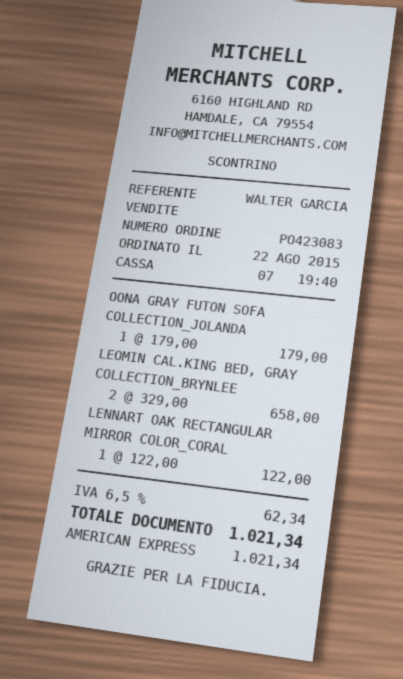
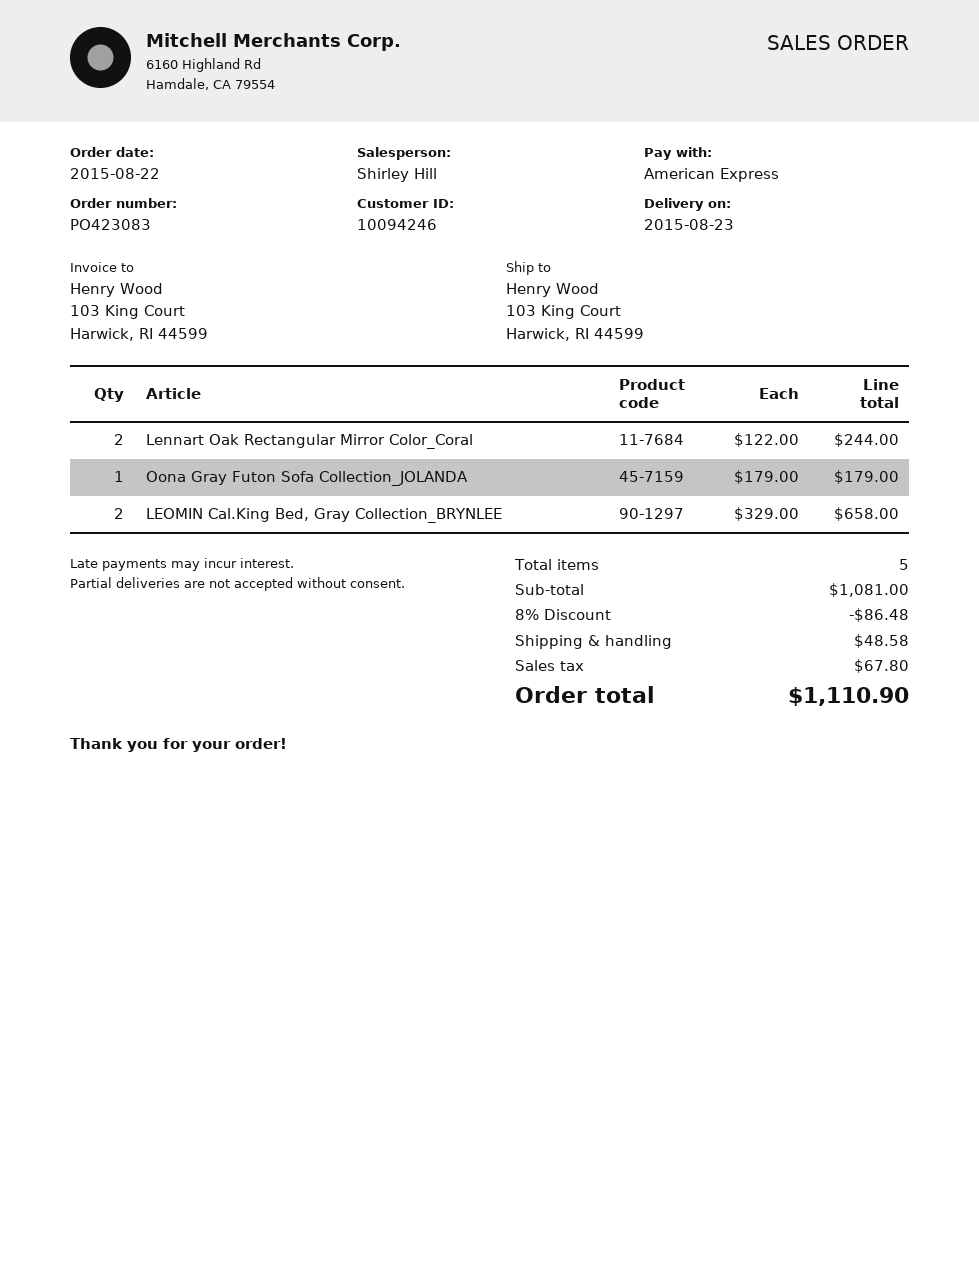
sales rep: WALTER GARCIA -> Shirley Hill
LENNART OAK RECTANGULAR MIRROR COLOR_CORAL: 1 x 122.00 = 122.00 -> 2 x 122.00 = 244.00
discount: none -> 8% = 86.48
shipping: none -> 48.58
tax: 62.34 -> 67.80
total: 1021.34 -> 1110.90

